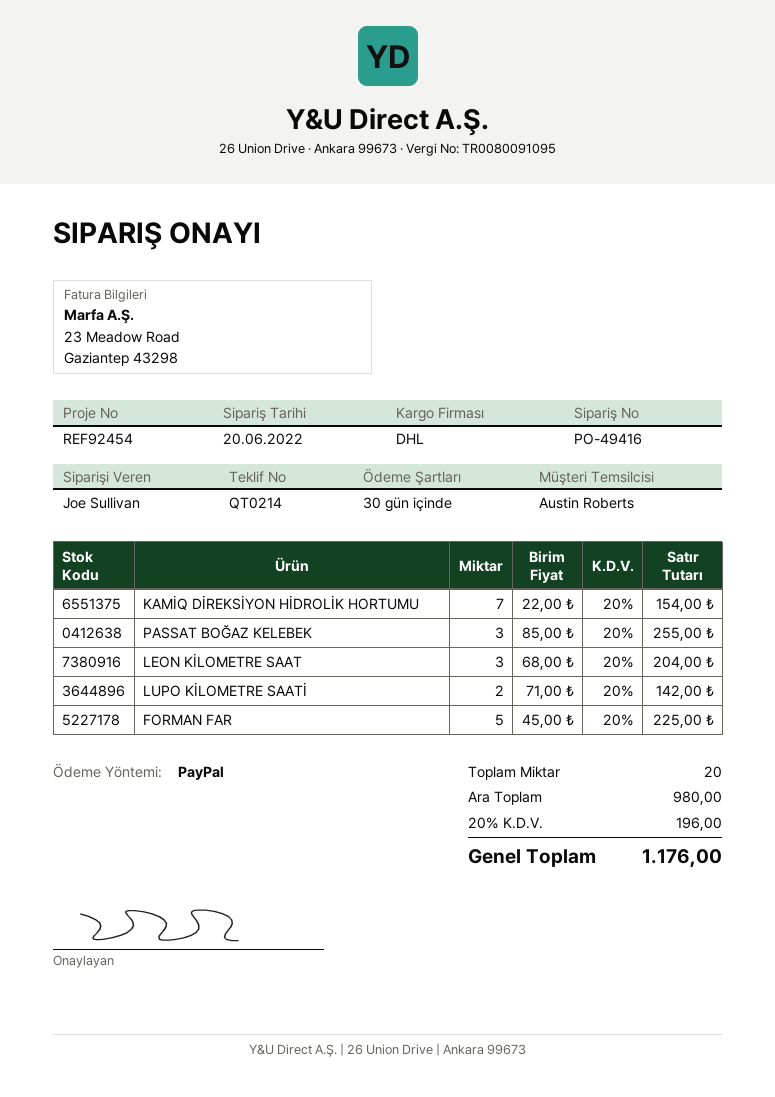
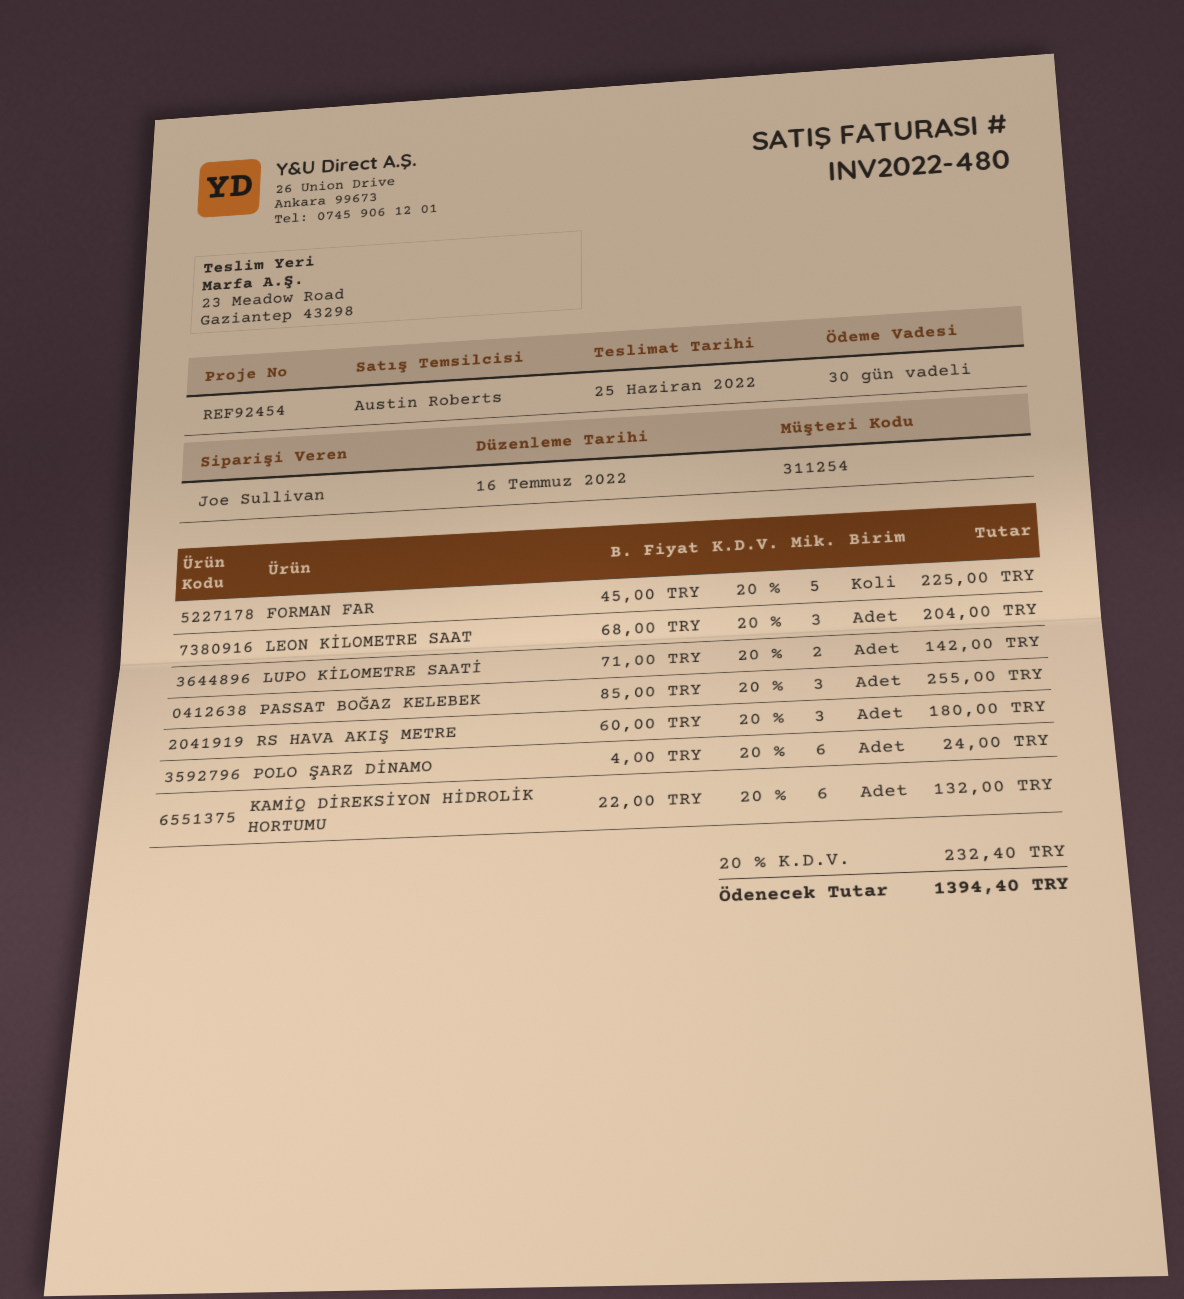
KAMİQ DİREKSİYON HİDROLİK HORTUMU: 7 x 22.00 = 154.00 -> 6 x 22.00 = 132.00
RS HAVA AKIŞ METRE: none -> 3 x 60.00 = 180.00
POLO ŞARZ DİNAMO: none -> 6 x 4.00 = 24.00
tax: 20% = 196.00 -> 20% = 232.40
total: 1176.00 -> 1394.40

